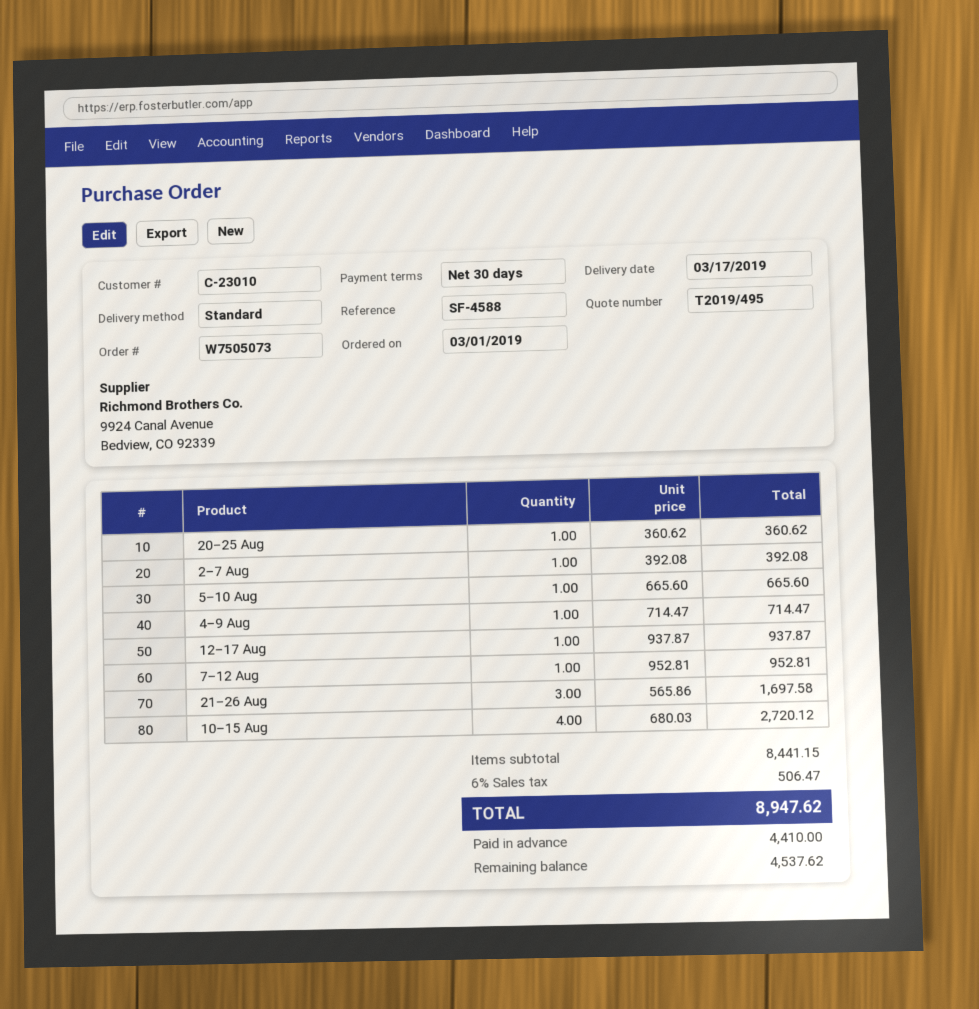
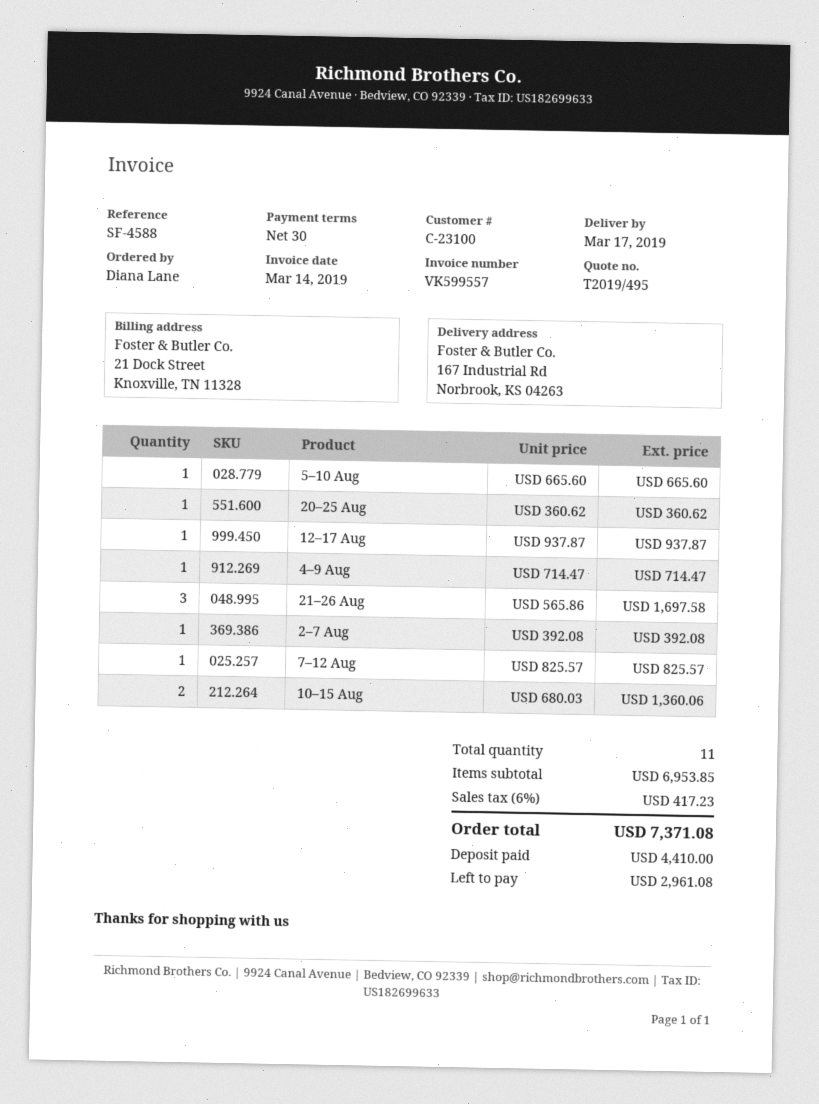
customer number: C-23010 -> C-23100
7–12 Aug: 1 x 952.81 = 952.81 -> 1 x 825.57 = 825.57
10–15 Aug: 4 x 680.03 = 2720.12 -> 2 x 680.03 = 1360.06
subtotal: 8441.15 -> 6953.85
tax: 6% = 506.47 -> 6% = 417.23
total: 8947.62 -> 7371.08
balance: 4537.62 -> 2961.08

